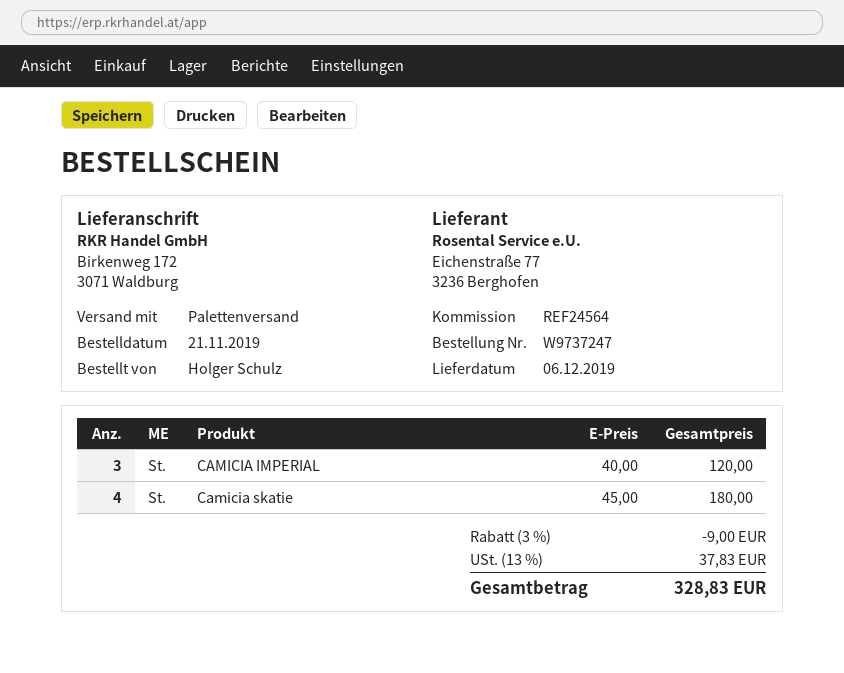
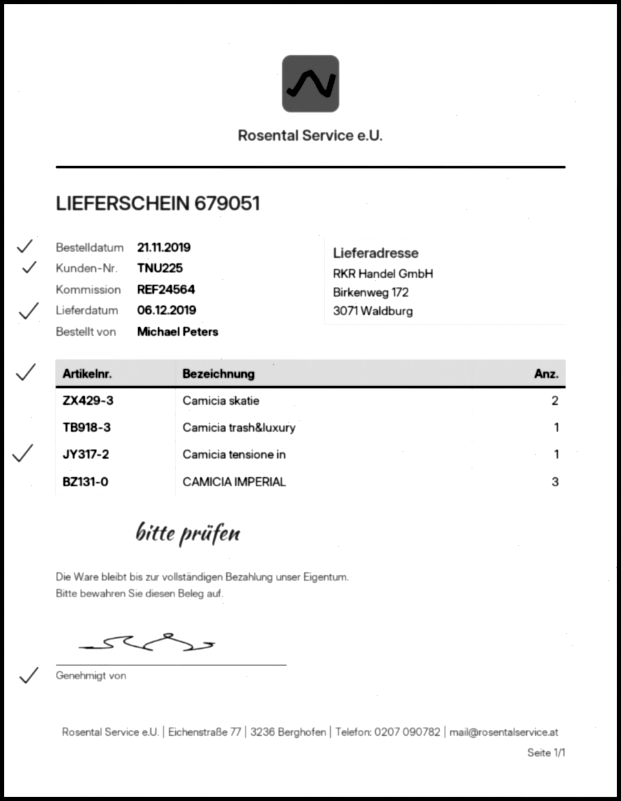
ordered by: Holger Schulz -> Michael Peters
Camicia skatie: 4 -> 2
Camicia trash&luxury: none -> 1
Camicia tensione in: none -> 1

